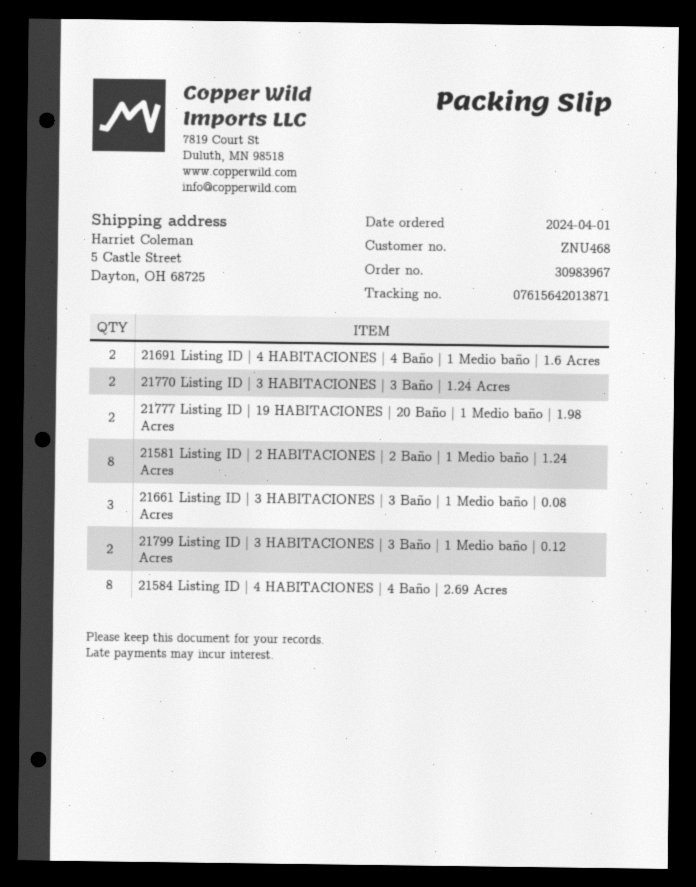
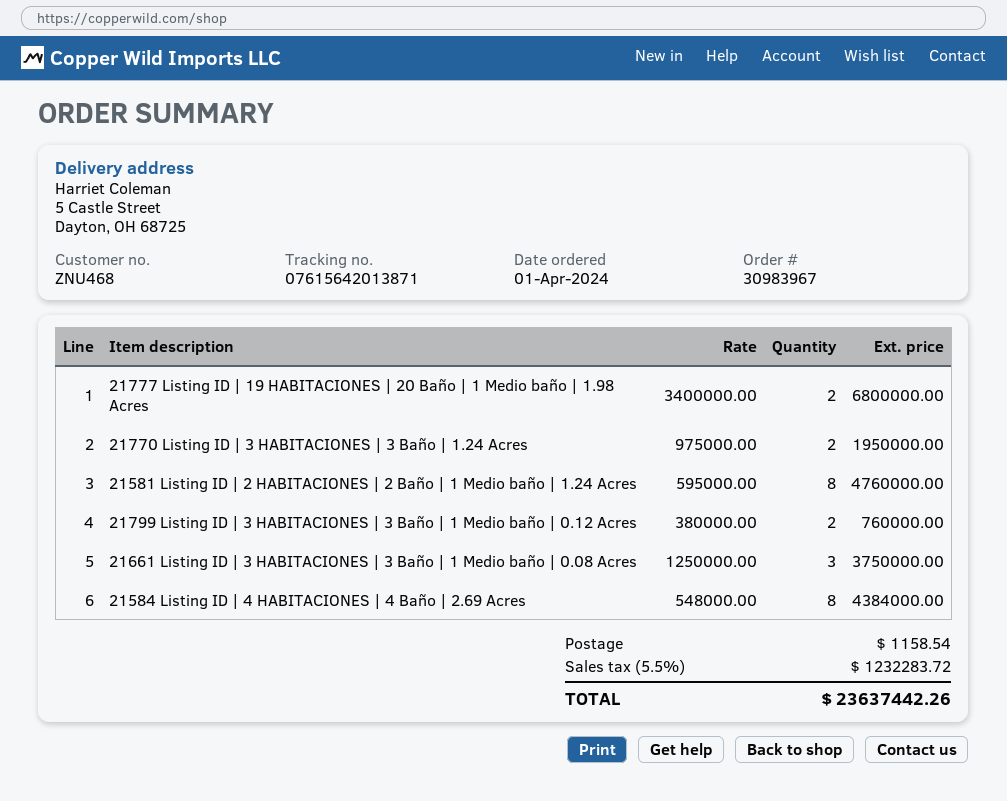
21691 Listing ID | 4 HABITACIONES | 4 Baño | 1 Medio baño | 1.6 Acres: 2 -> none

